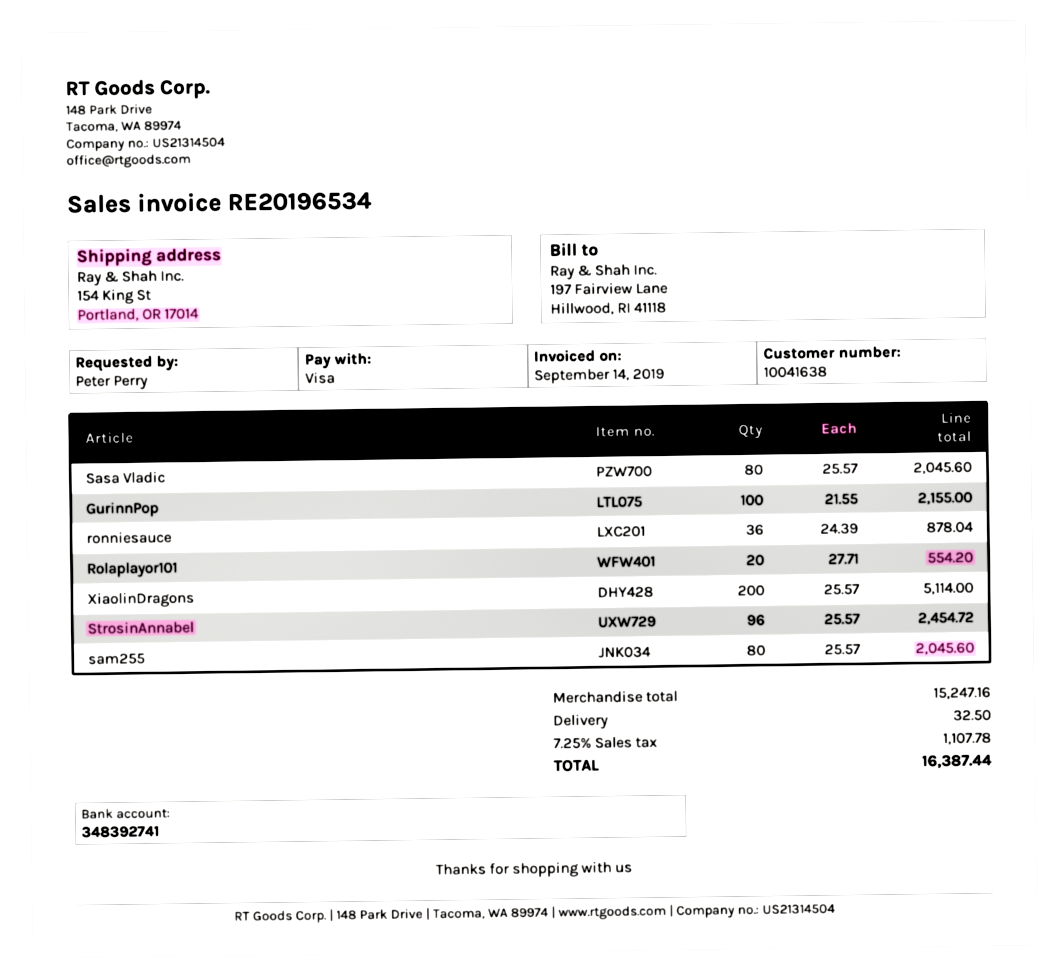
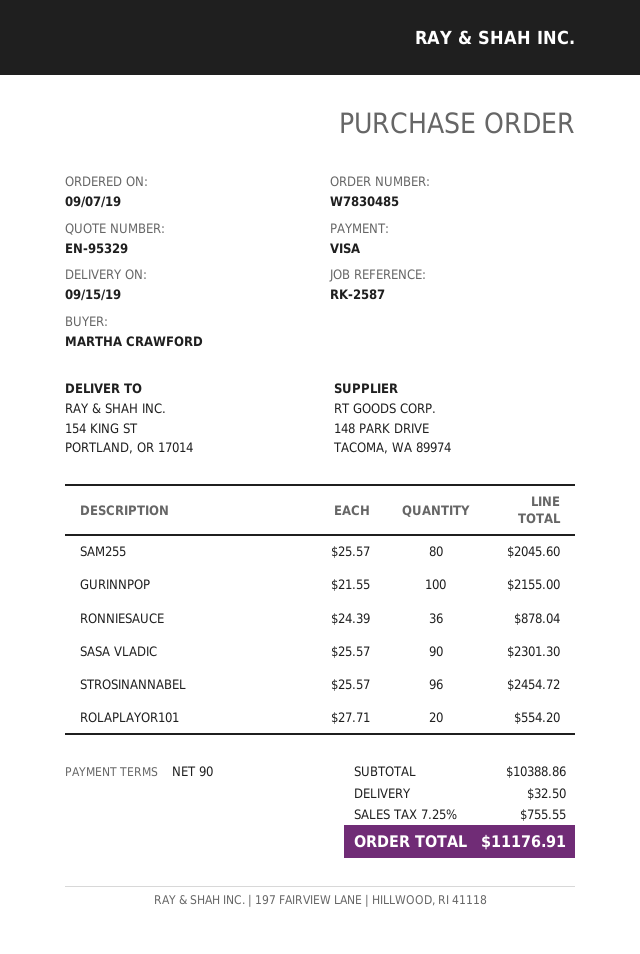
ordered by: Peter Perry -> MARTHA CRAWFORD
Sasa Vladic: 80 x 25.57 = 2045.60 -> 90 x 25.57 = 2301.30
XiaolinDragons: 200 x 25.57 = 5114.00 -> none
subtotal: 15247.16 -> 10388.86
tax: 7.25% = 1107.78 -> 7.25% = 755.55
total: 16387.44 -> 11176.91

